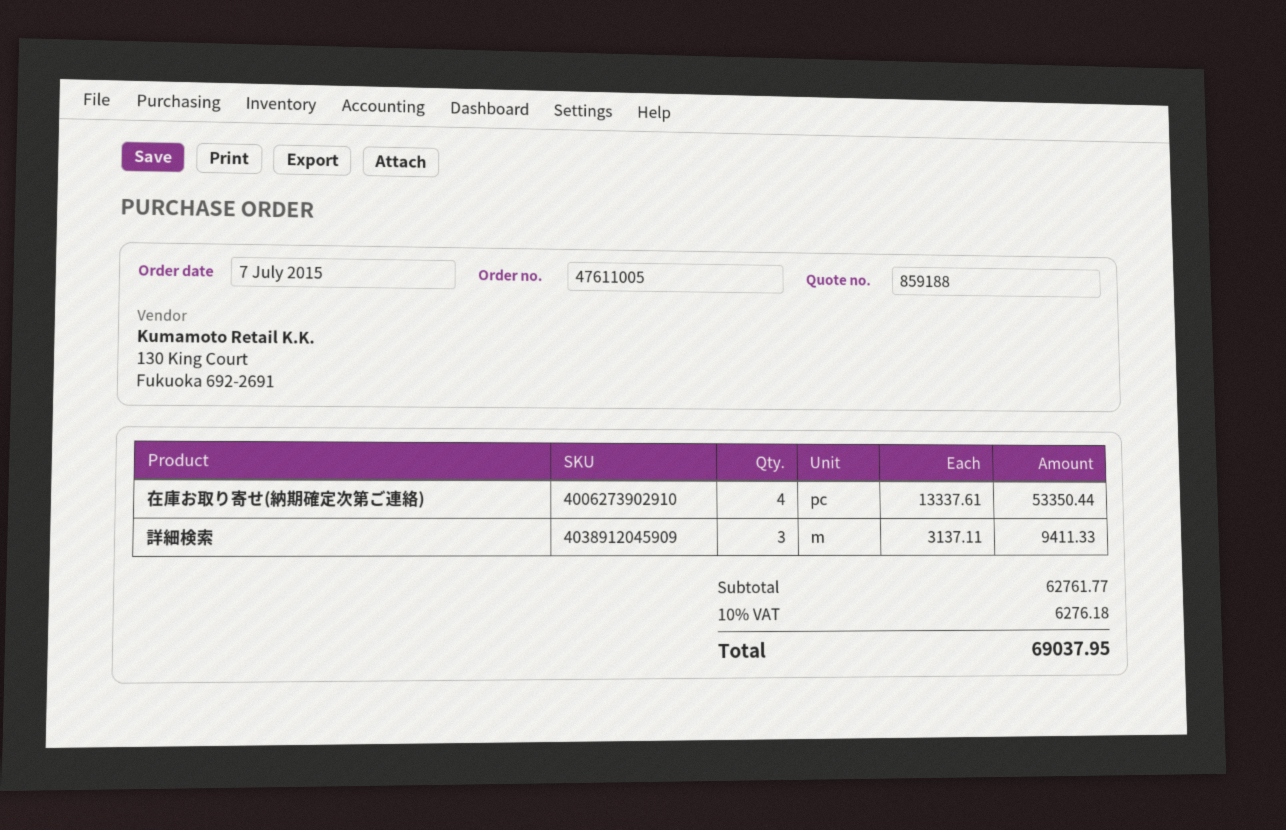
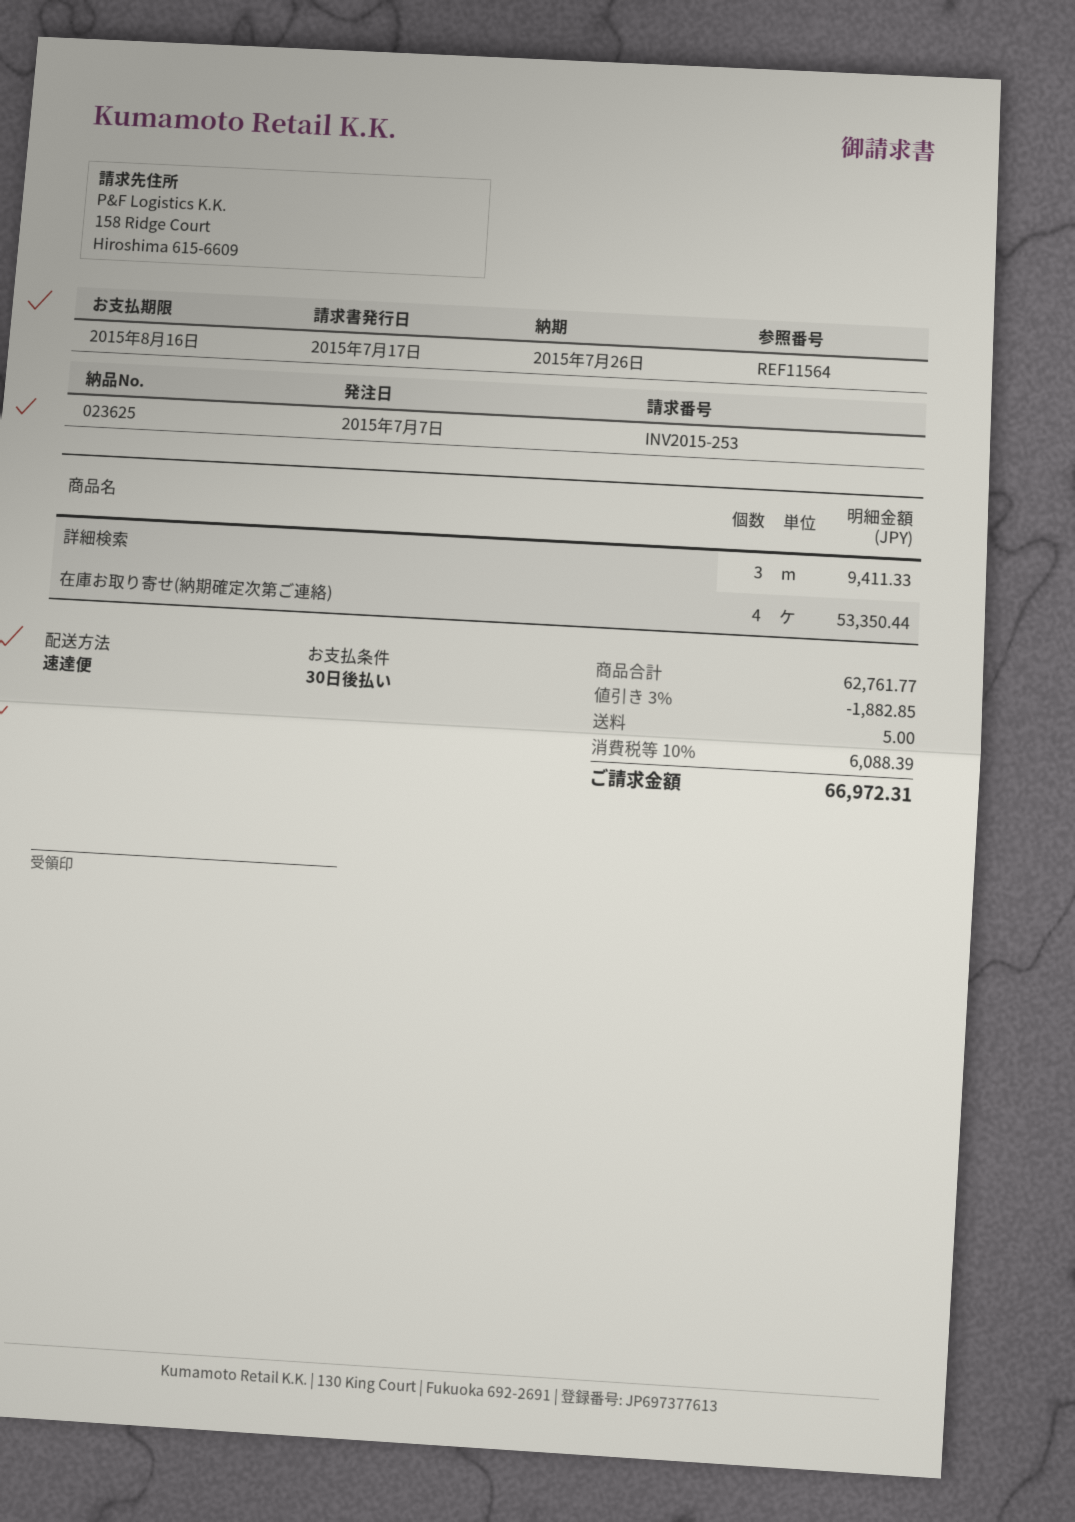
discount: none -> 3% = 1882.85
shipping: none -> 5.00
tax: 10% = 6276.18 -> 10% = 6088.39
total: 69037.95 -> 66972.31

